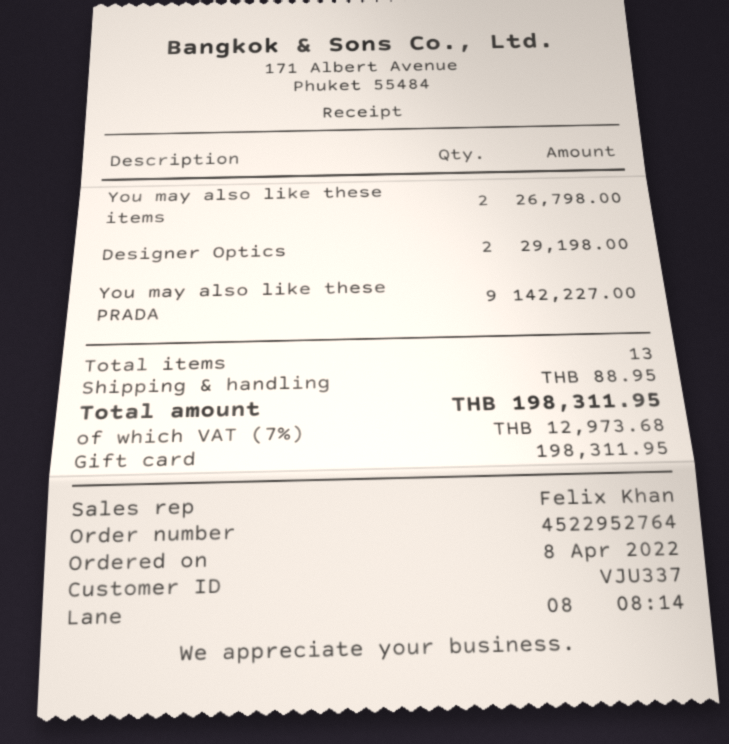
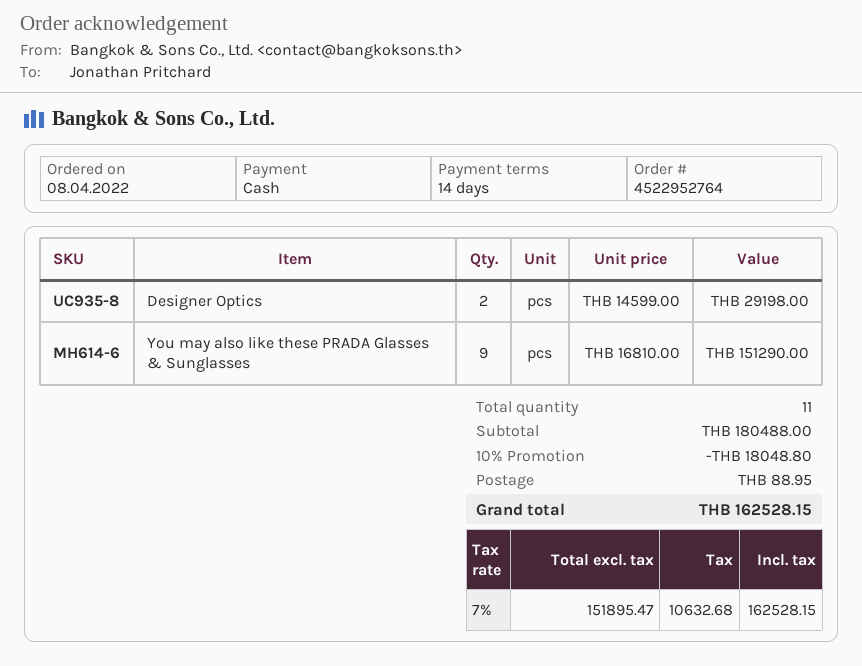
payment method: gift card -> cash
You may also like these items: 2 for 26798.00 -> none
You may also like these PRADA: 9 for 142227.00 -> 9 for 151290.00
total quantity: 13 -> 11
discount: none -> 10% = 18048.80
tax: 7% = 12973.68 -> 7% = 10632.68
total: 198311.95 -> 162528.15

